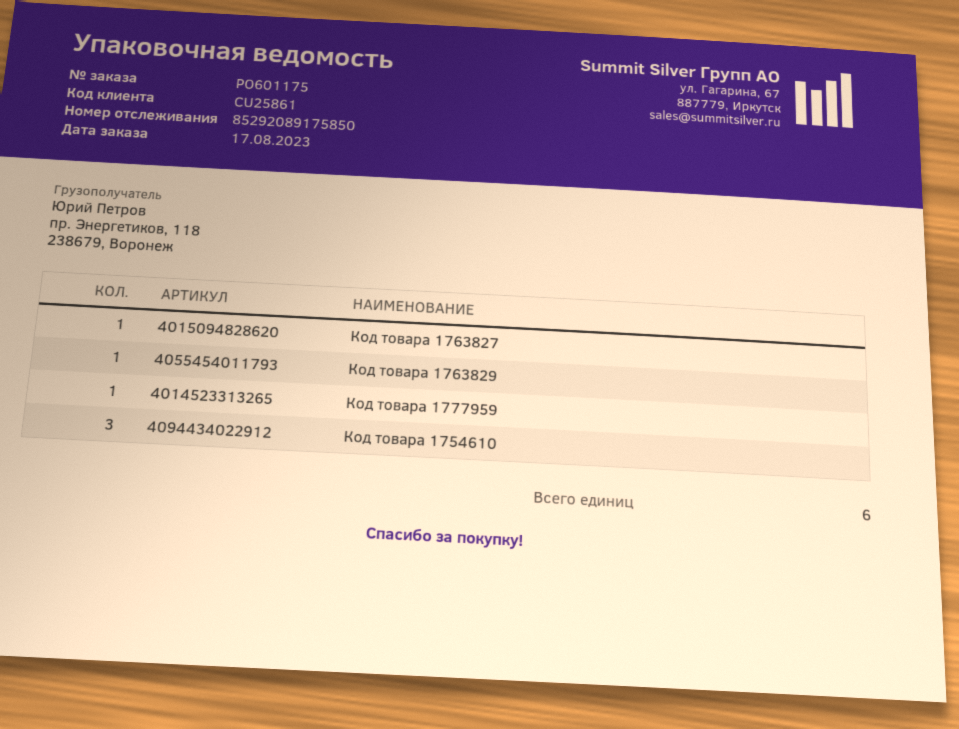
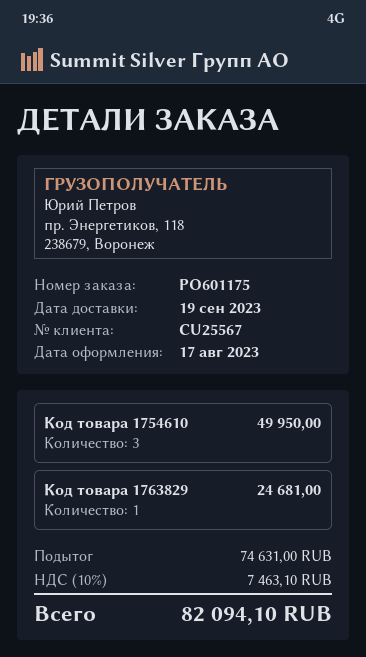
customer number: CU25861 -> CU25567
Код товара 1763827: 1 -> none
Код товара 1777959: 1 -> none

